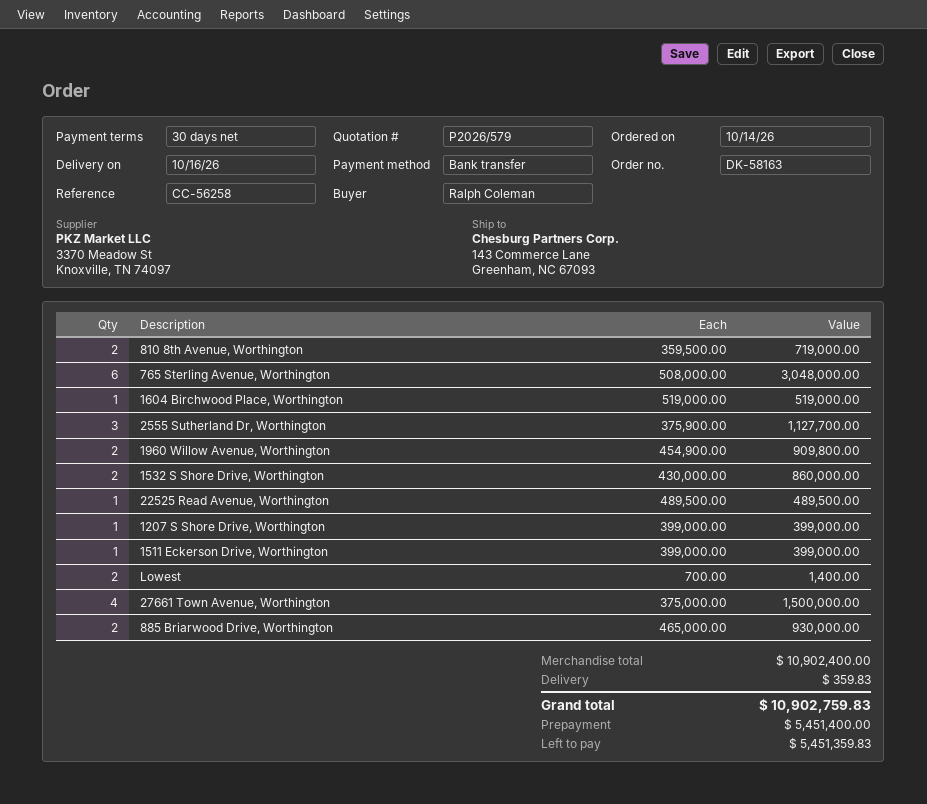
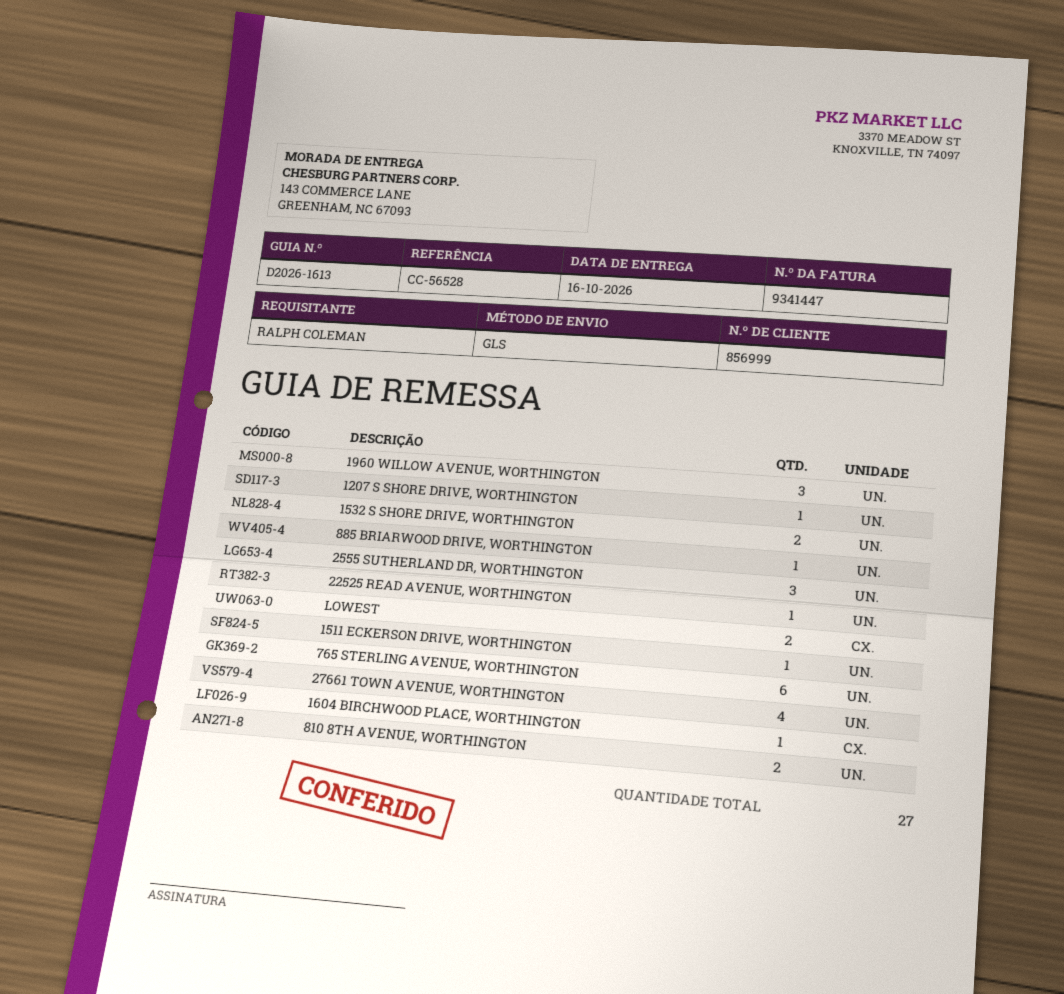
reference: CC-56258 -> CC-56528
1960 Willow Avenue, Worthington: 2 -> 3
885 Briarwood Drive, Worthington: 2 -> 1

